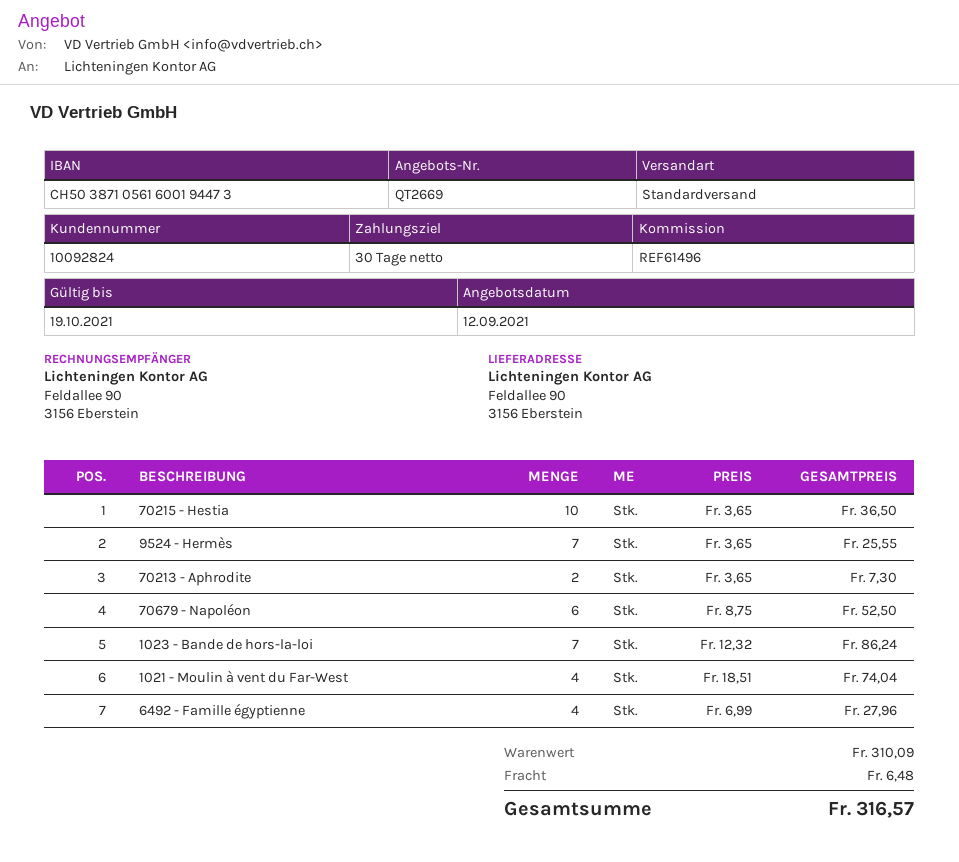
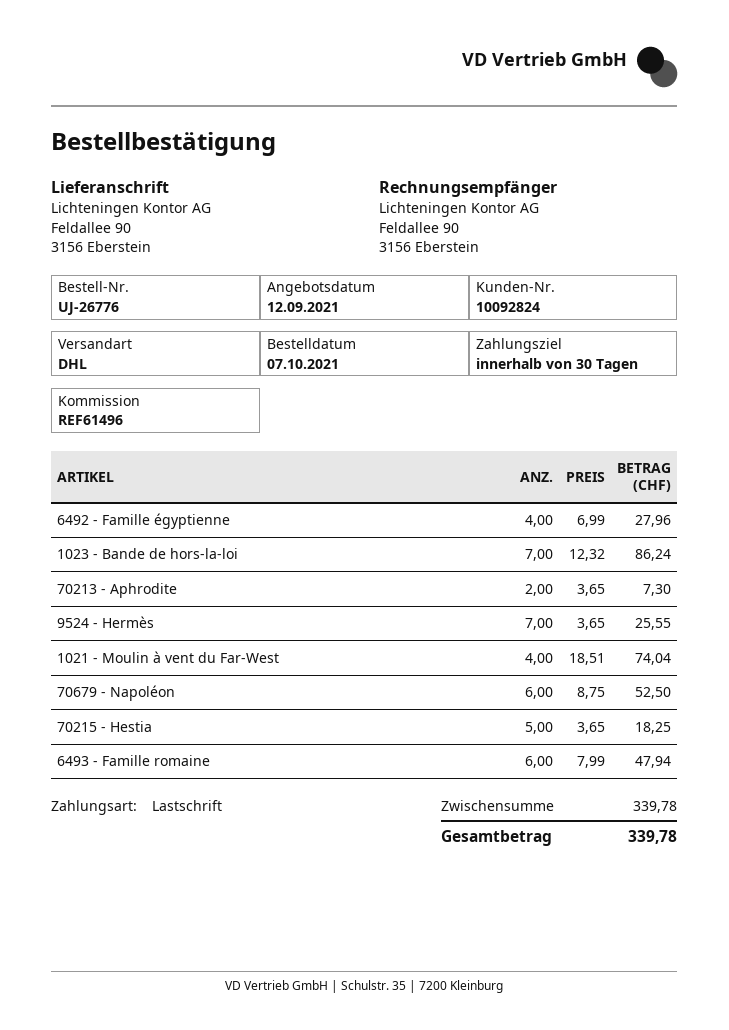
shipping method: standard -> DHL
70215 - Hestia: 10 x 3.65 = 36.50 -> 5 x 3.65 = 18.25
6493 - Famille romaine: none -> 6 x 7.99 = 47.94
subtotal: 310.09 -> 339.78
shipping: 6.48 -> none
total: 316.57 -> 339.78

